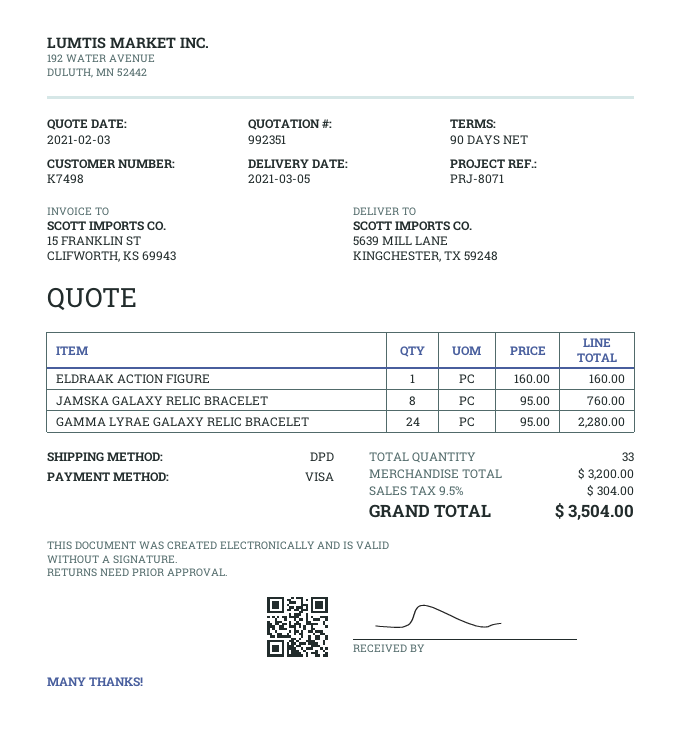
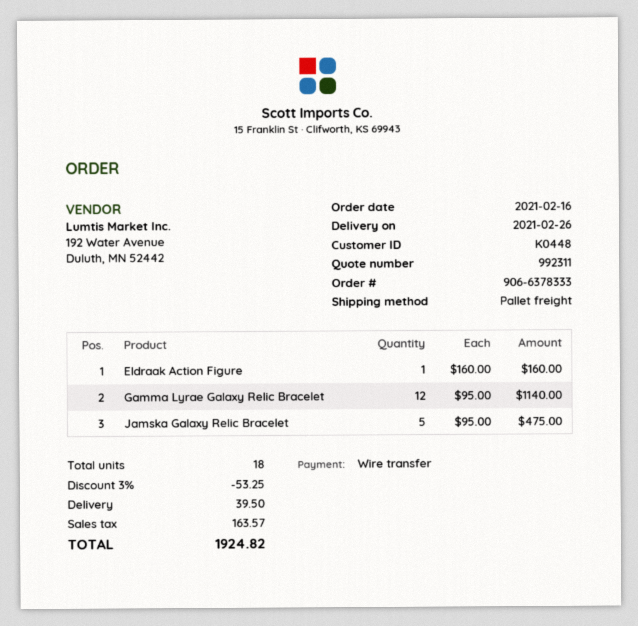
quote number: 992351 -> 992311
delivery date: 2021-03-05 -> 2021-02-26
customer number: K7498 -> K0448
payment method: Visa -> bank transfer
shipping method: DPD -> pallet freight
JAMSKA GALAXY RELIC BRACELET: 8 x 95.00 = 760.00 -> 5 x 95.00 = 475.00
GAMMA LYRAE GALAXY RELIC BRACELET: 24 x 95.00 = 2280.00 -> 12 x 95.00 = 1140.00
total quantity: 33 -> 18
discount: none -> 3% = 53.25
shipping: none -> 39.50
tax: 304.00 -> 163.57
total: 3504.00 -> 1924.82

